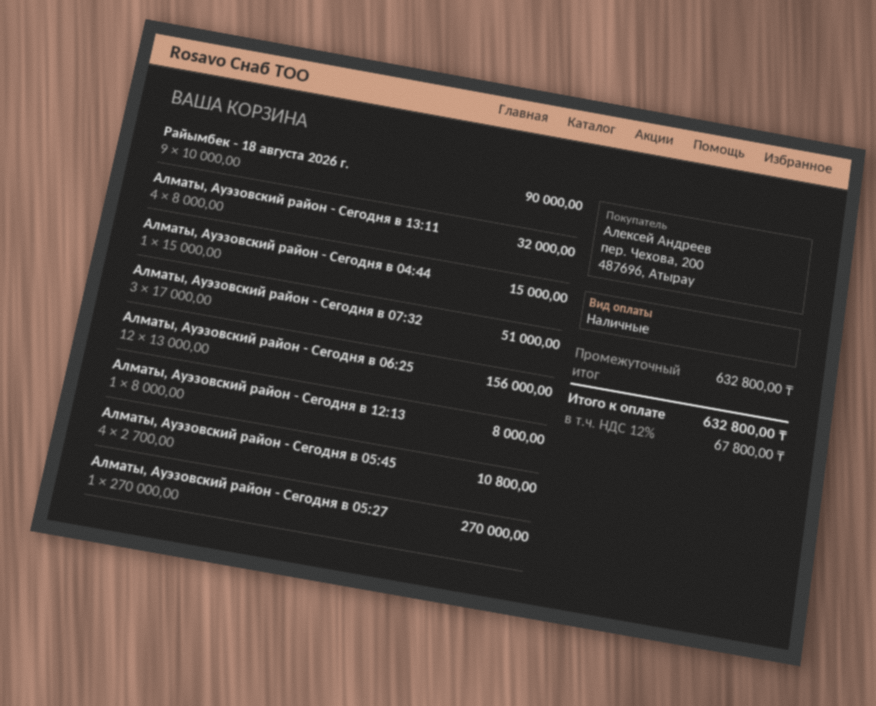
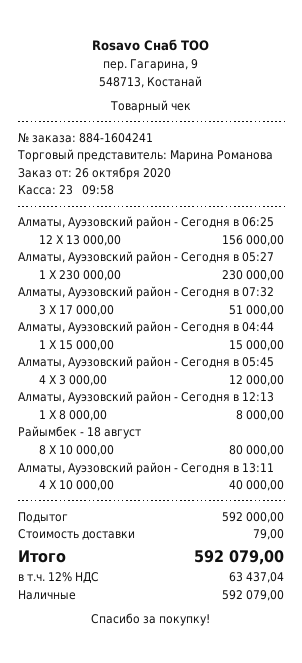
Райымбек - 18 августа 2026 г.: 9 x 10000.00 = 90000.00 -> 8 x 10000.00 = 80000.00
Алматы, Ауэзовский район - Сегодня в 13:11: 4 x 8000.00 = 32000.00 -> 4 x 10000.00 = 40000.00
Алматы, Ауэзовский район - Сегодня в 05:45: 4 x 2700.00 = 10800.00 -> 4 x 3000.00 = 12000.00
Алматы, Ауэзовский район - Сегодня в 05:27: 1 x 270000.00 = 270000.00 -> 1 x 230000.00 = 230000.00
subtotal: 632800.00 -> 592000.00
shipping: none -> 79.00
tax: 12% = 67800.00 -> 12% = 63437.04
total: 632800.00 -> 592079.00

